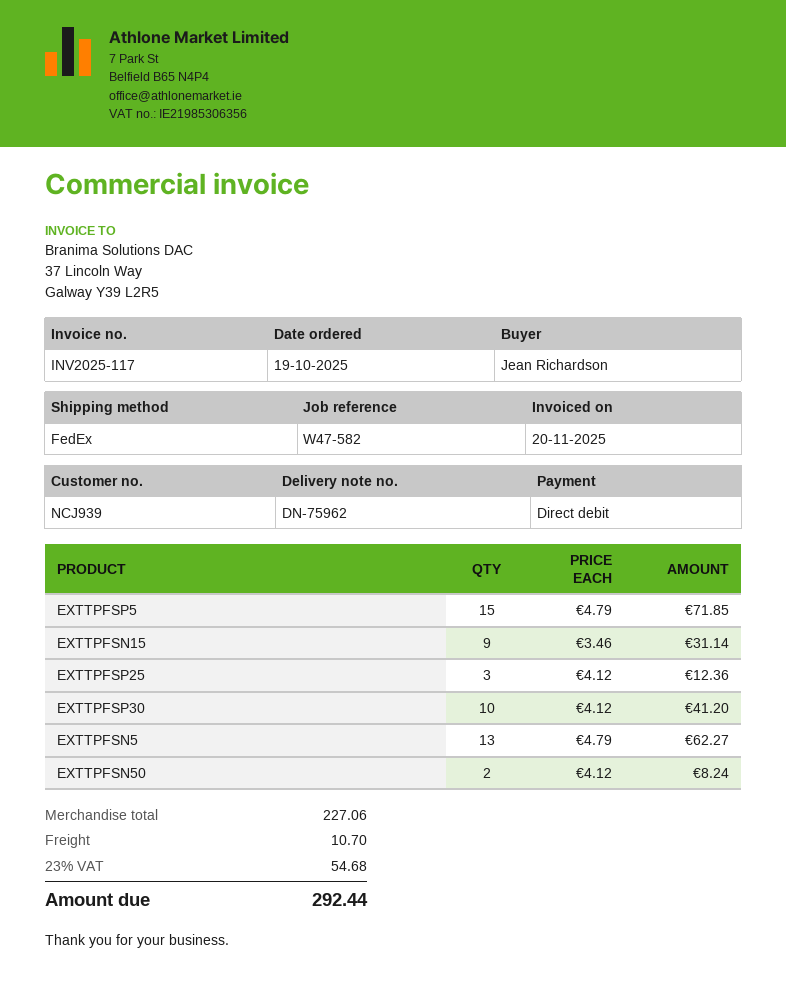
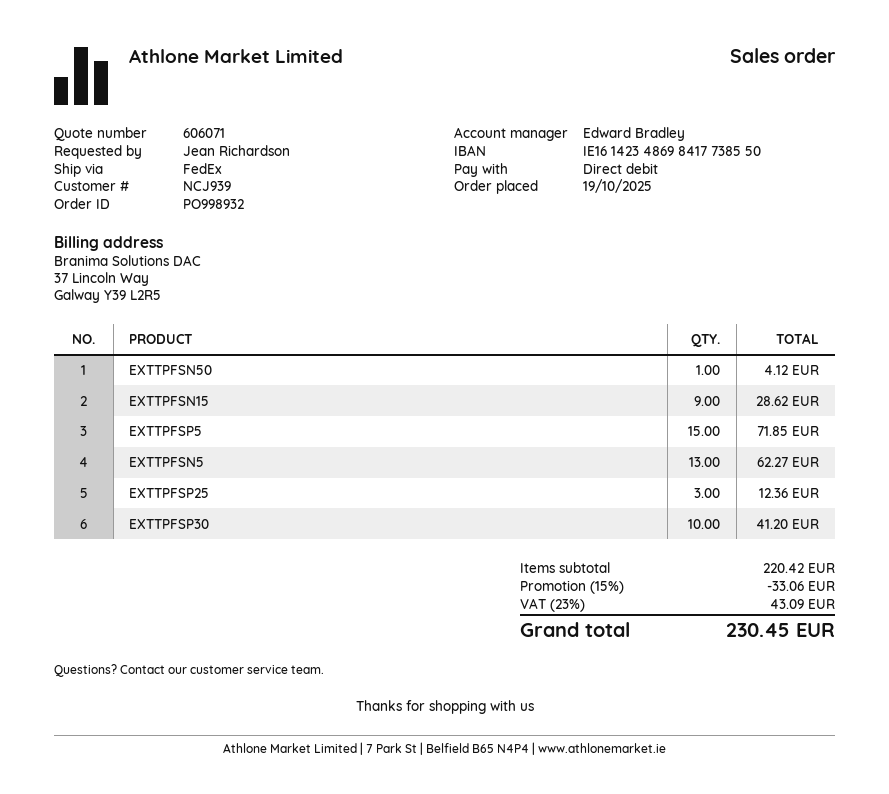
EXTTPFSN15: 9 for 31.14 -> 9 for 28.62
EXTTPFSN50: 2 for 8.24 -> 1 for 4.12
subtotal: 227.06 -> 220.42
discount: none -> 15% = 33.06
shipping: 10.70 -> none
tax: 23% = 54.68 -> 23% = 43.09
total: 292.44 -> 230.45

